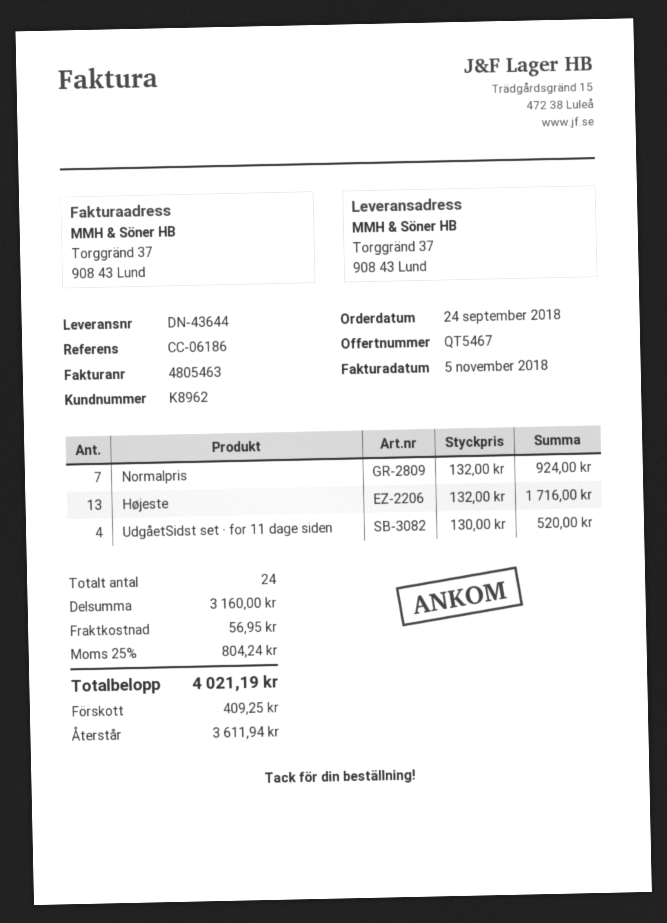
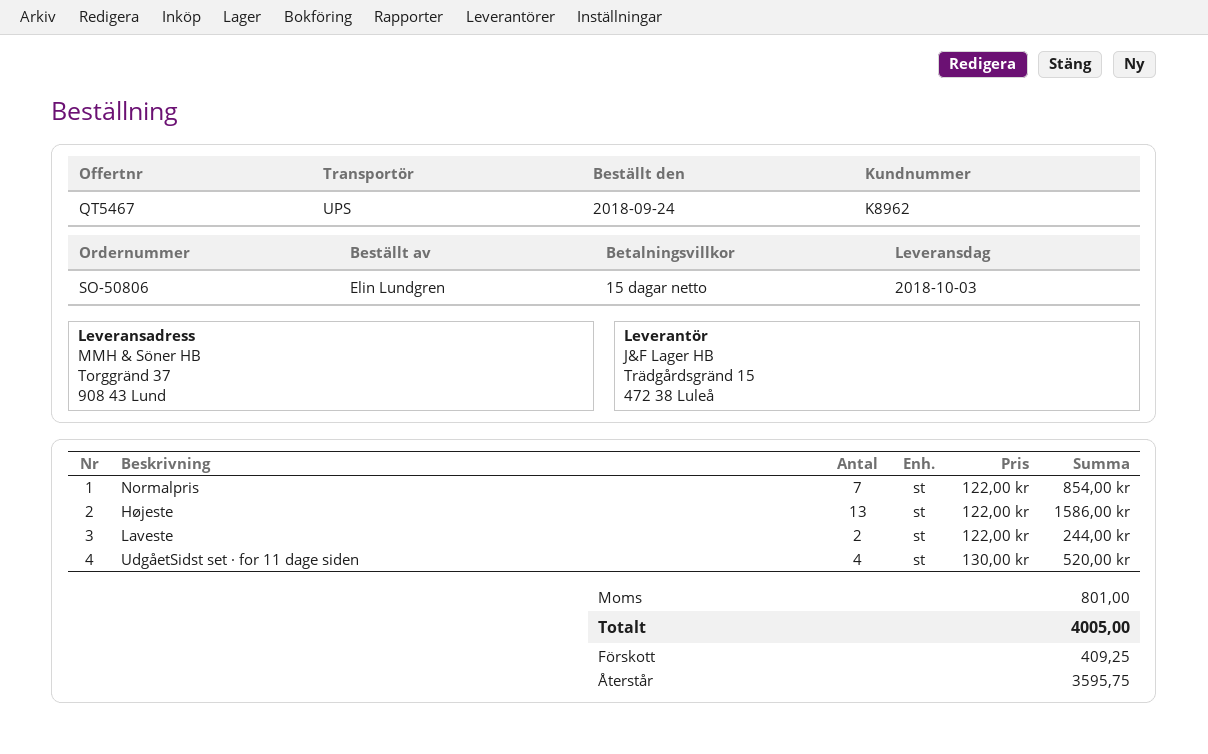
Normalpris: 7 x 132.00 = 924.00 -> 7 x 122.00 = 854.00
Højeste: 13 x 132.00 = 1716.00 -> 13 x 122.00 = 1586.00
Laveste: none -> 2 x 122.00 = 244.00
shipping: 56.95 -> none
tax: 804.24 -> 801.00
total: 4021.19 -> 4005.00
balance: 3611.94 -> 3595.75

